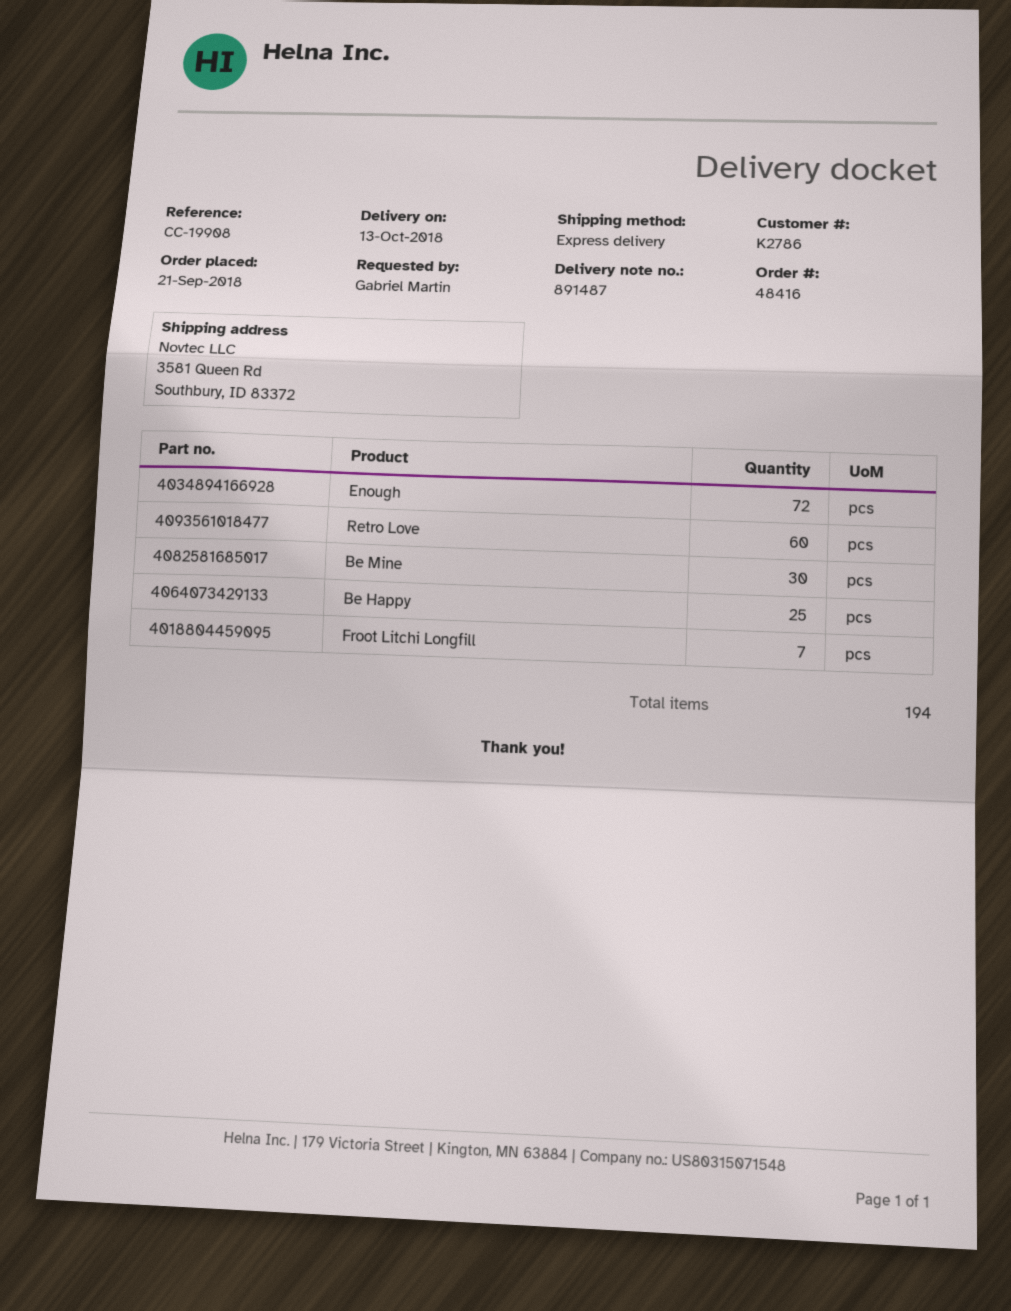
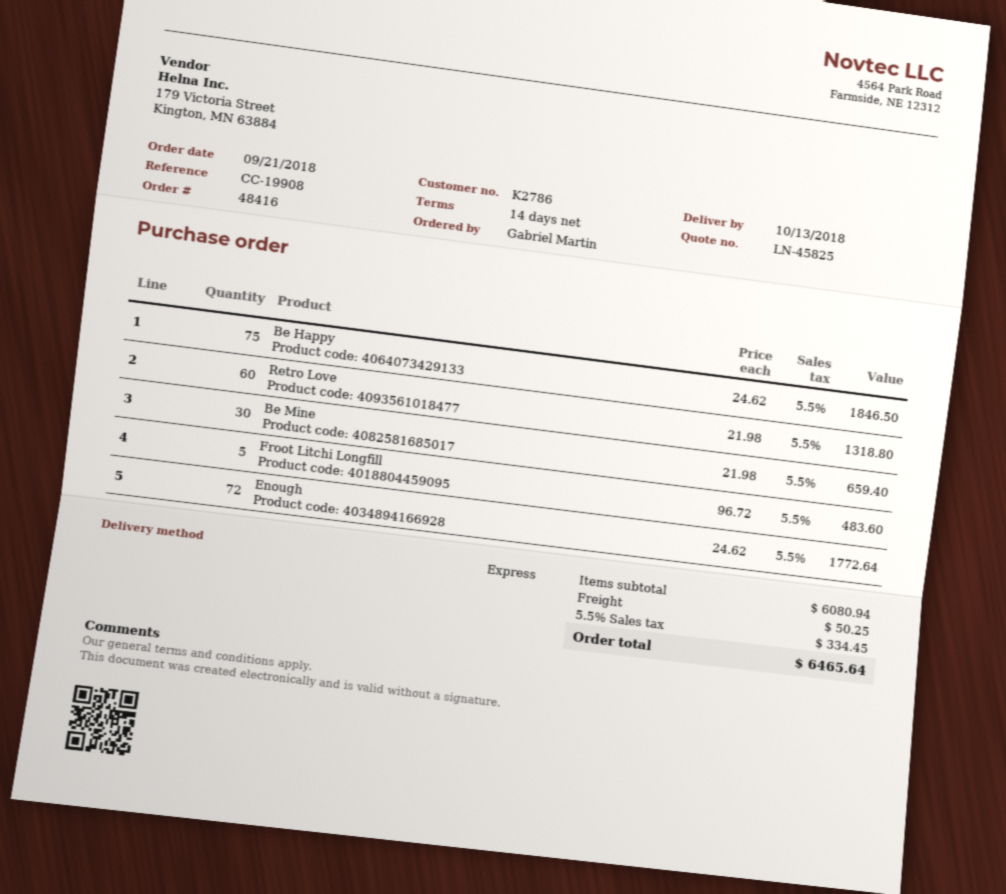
Be Happy: 25 -> 75
Froot Litchi Longfill: 7 -> 5

